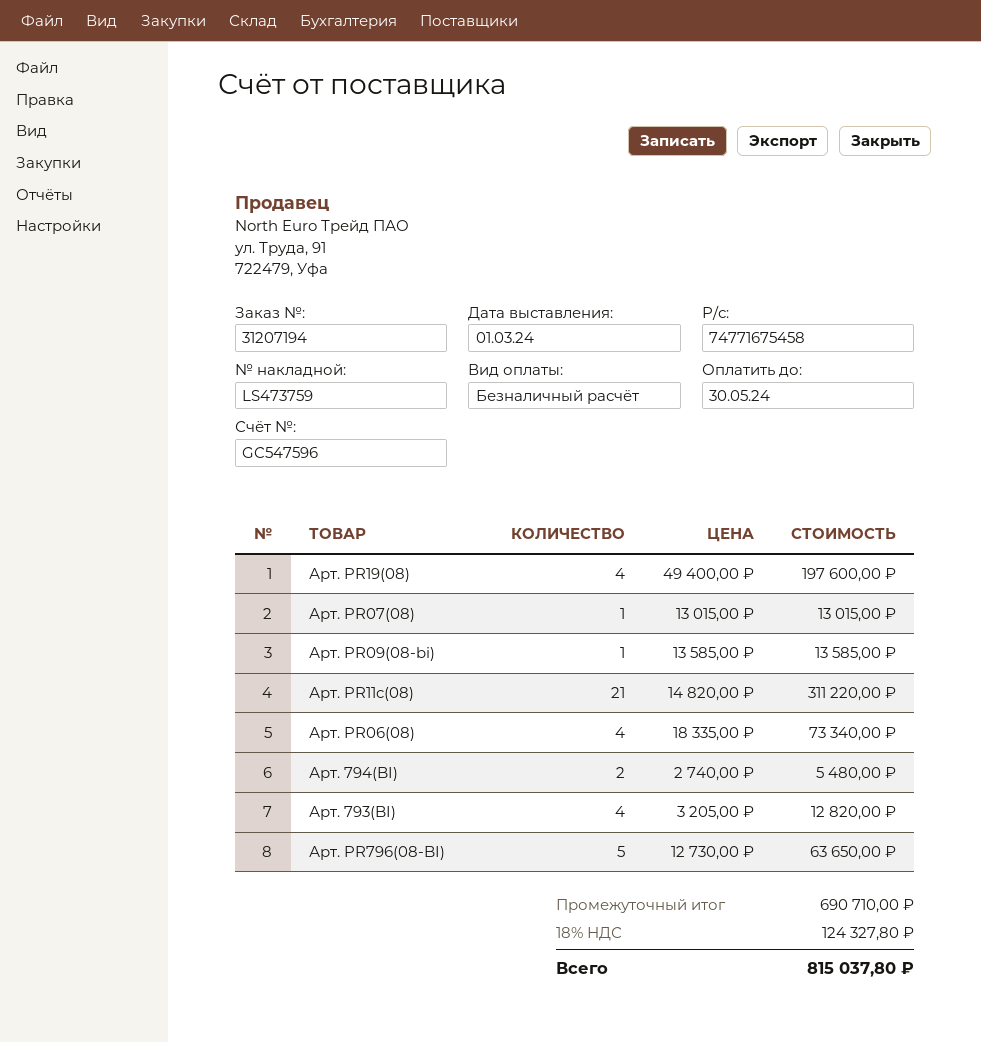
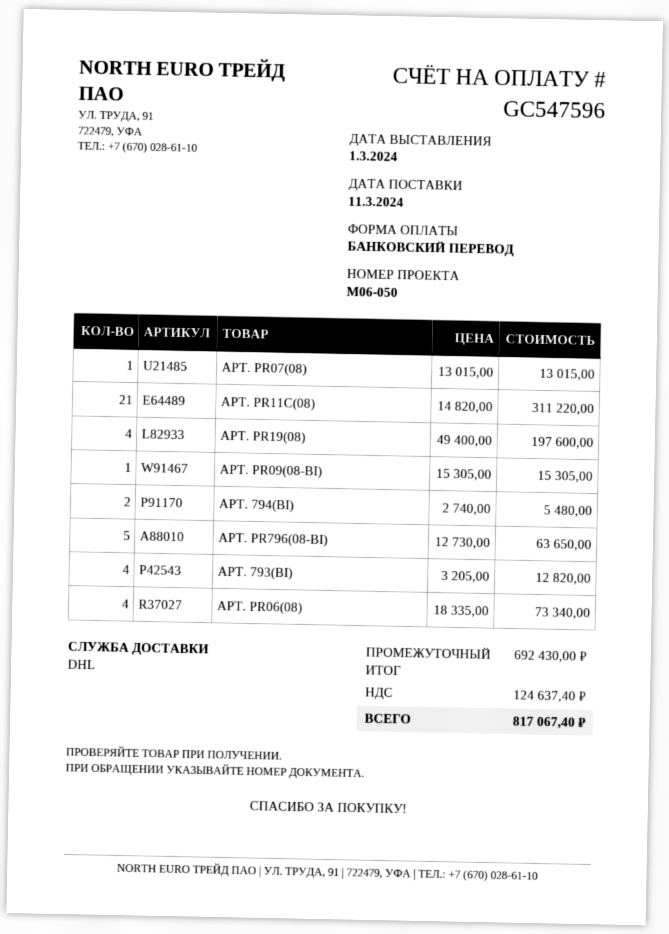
Арт. PR09(08-bi): 1 x 13585.00 = 13585.00 -> 1 x 15305.00 = 15305.00
subtotal: 690710.00 -> 692430.00
tax: 124327.80 -> 124637.40
total: 815037.80 -> 817067.40

